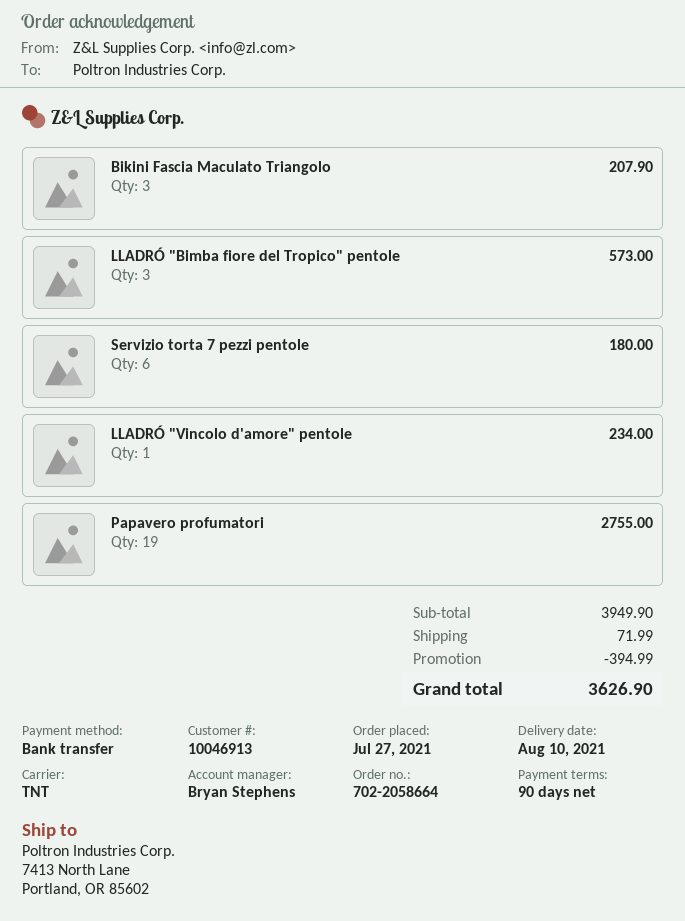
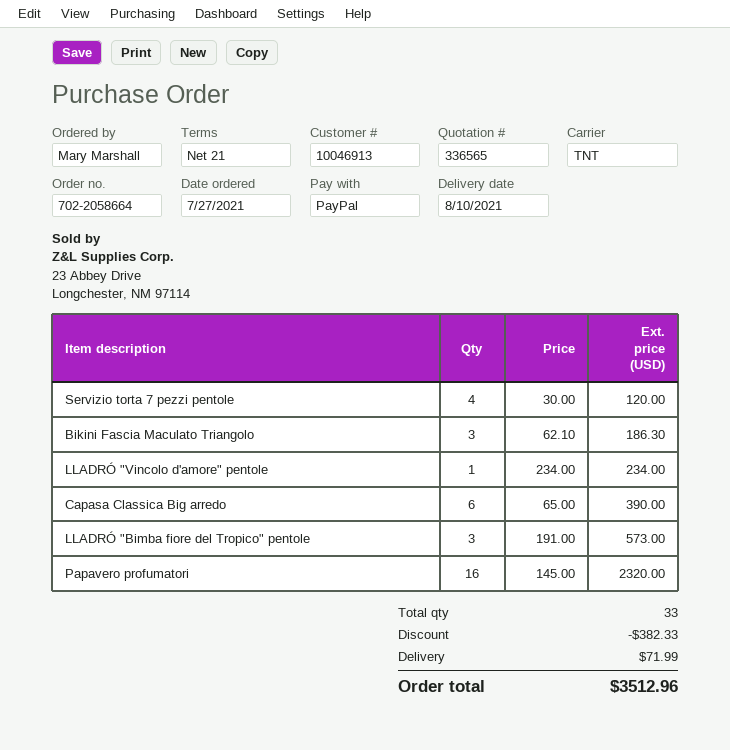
payment terms: 90 days -> 21 days
payment method: bank transfer -> PayPal
Bikini Fascia Maculato Triangolo: 3 for 207.90 -> 3 for 186.30
Servizio torta 7 pezzi pentole: 6 for 180.00 -> 4 for 120.00
Papavero profumatori: 19 for 2755.00 -> 16 for 2320.00
Capasa Classica Big arredo: none -> 6 for 390.00
discount: 394.99 -> 382.33
total: 3626.90 -> 3512.96

